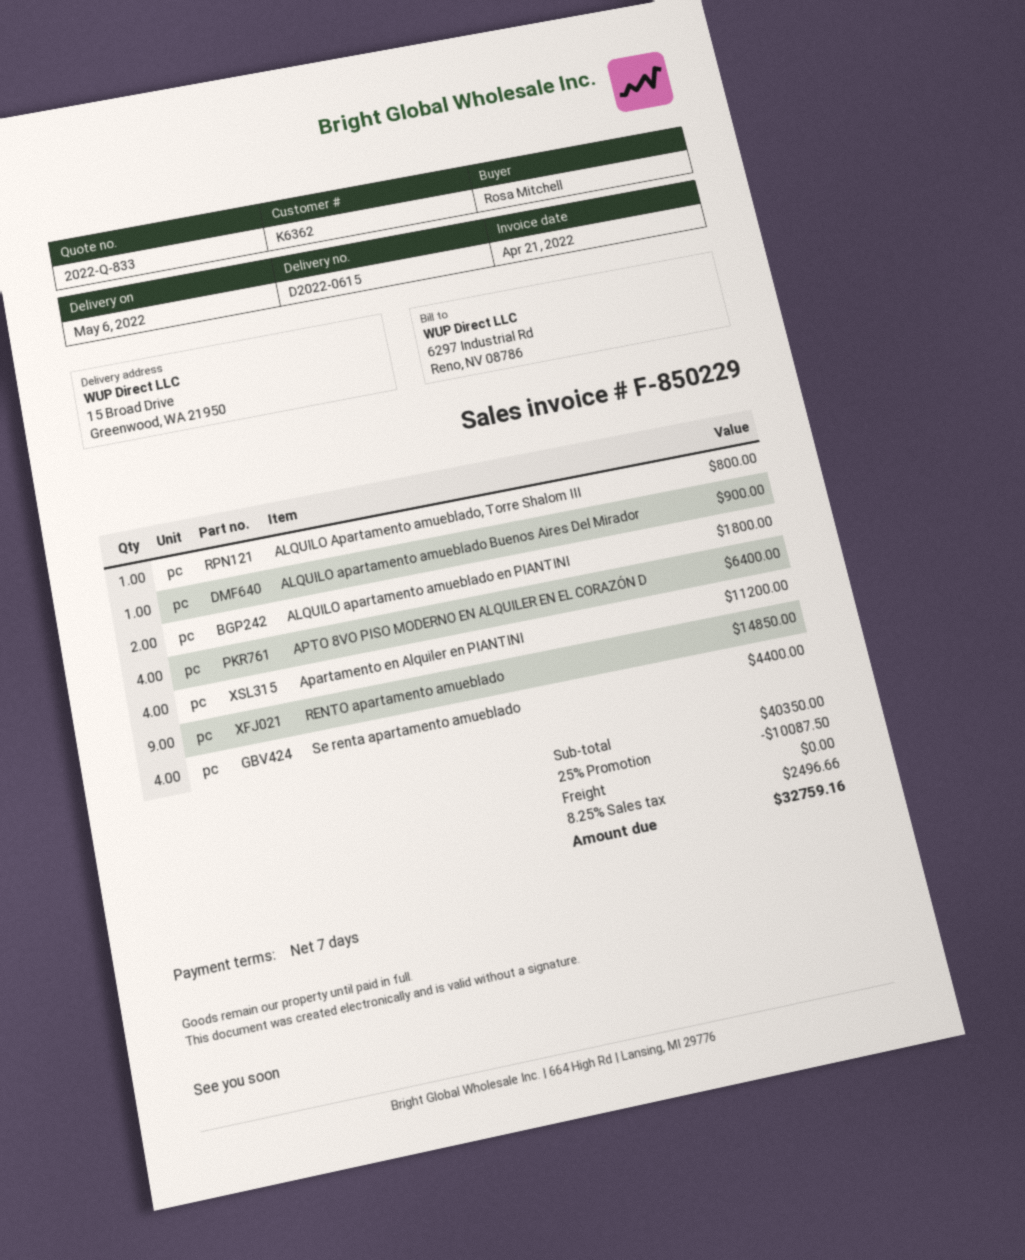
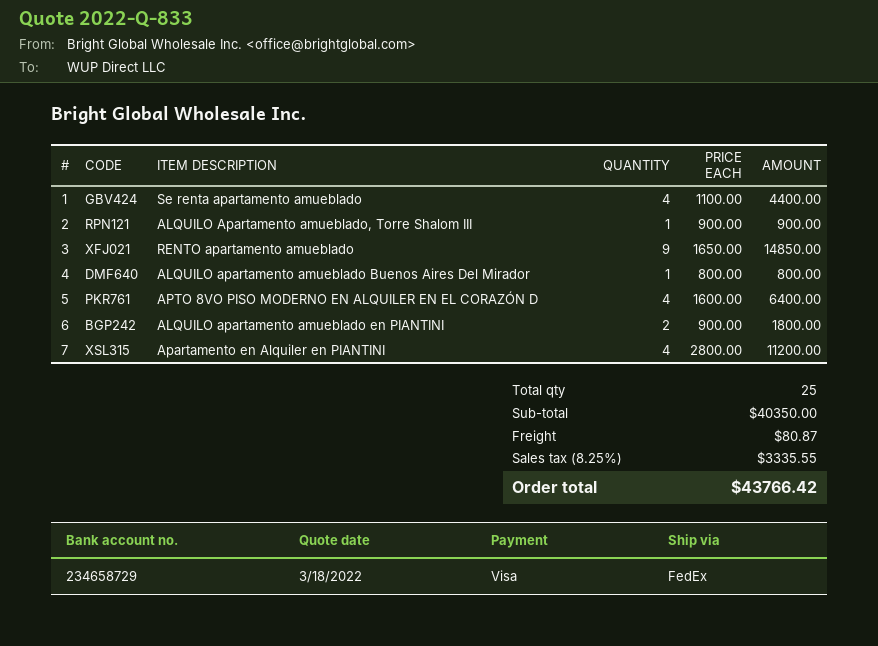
ALQUILO Apartamento amueblado, Torre Shalom III: 1 for 800.00 -> 1 for 900.00
ALQUILO apartamento amueblado Buenos Aires Del Mirador: 1 for 900.00 -> 1 for 800.00
discount: 25% = 10087.50 -> none
shipping: 0.00 -> 80.87
tax: 8.25% = 2496.66 -> 8.25% = 3335.55
total: 32759.16 -> 43766.42

